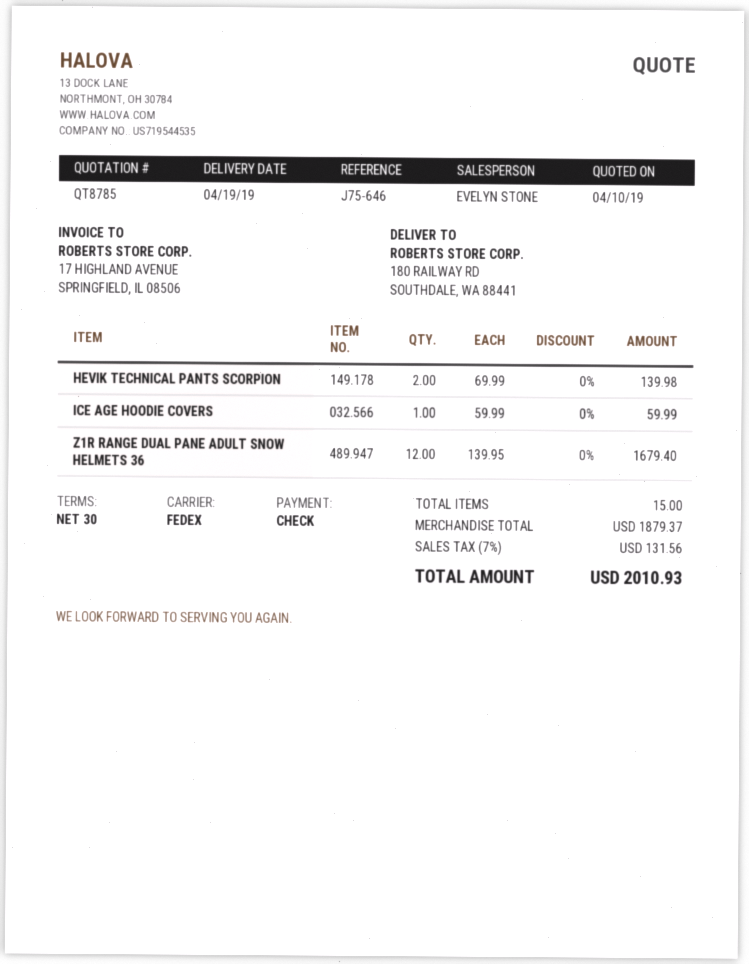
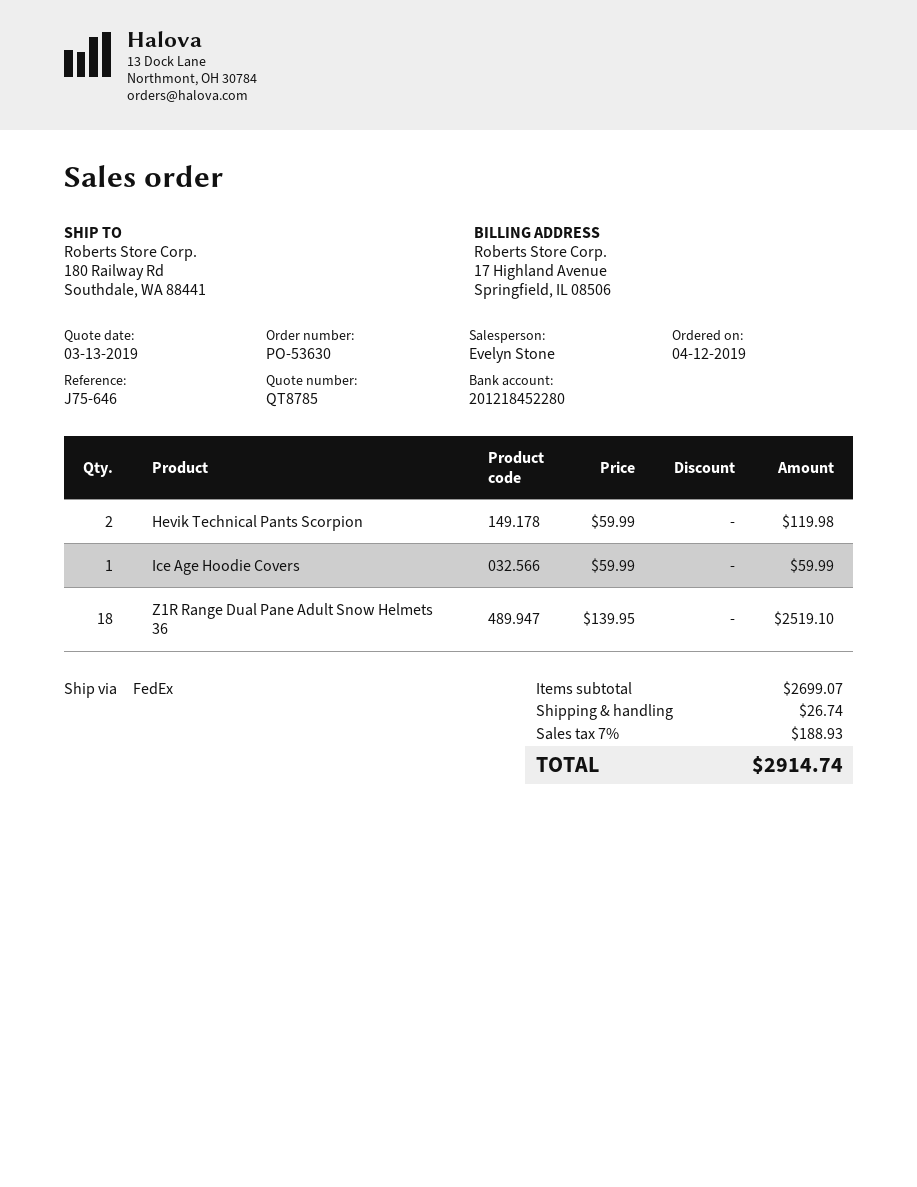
quote date: 2019-04-10 -> 2019-03-13
HEVIK TECHNICAL PANTS SCORPION: 2 x 69.99 = 139.98 -> 2 x 59.99 = 119.98
Z1R RANGE DUAL PANE ADULT SNOW HELMETS 36: 12 x 139.95 = 1679.40 -> 18 x 139.95 = 2519.10
subtotal: 1879.37 -> 2699.07
shipping: none -> 26.74
tax: 7% = 131.56 -> 7% = 188.93
total: 2010.93 -> 2914.74

